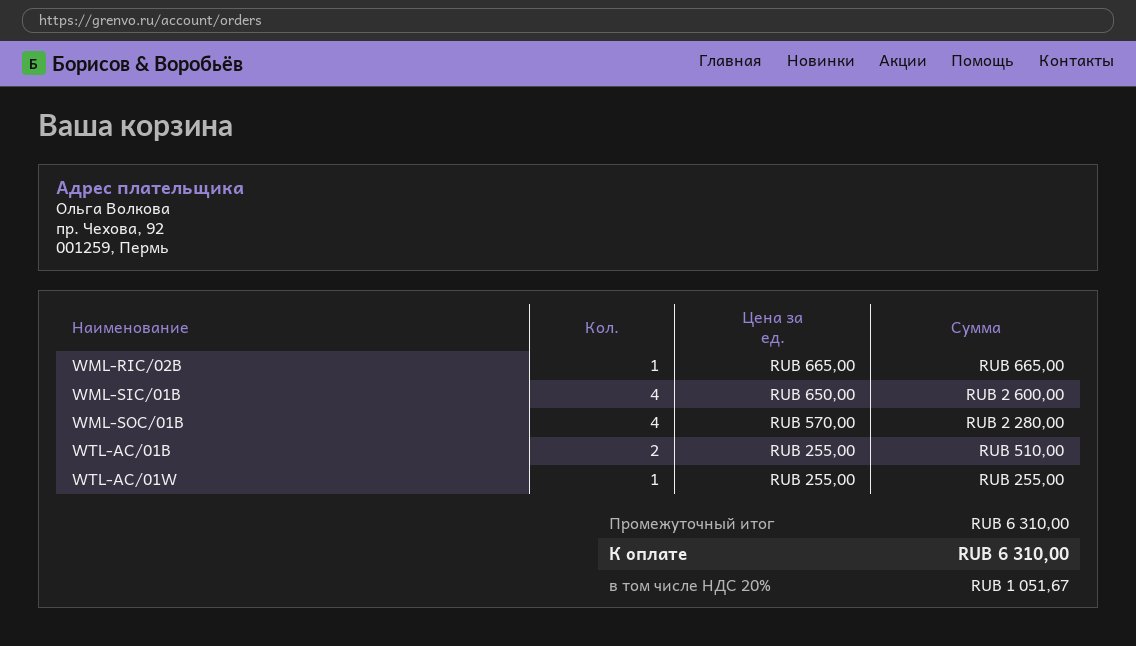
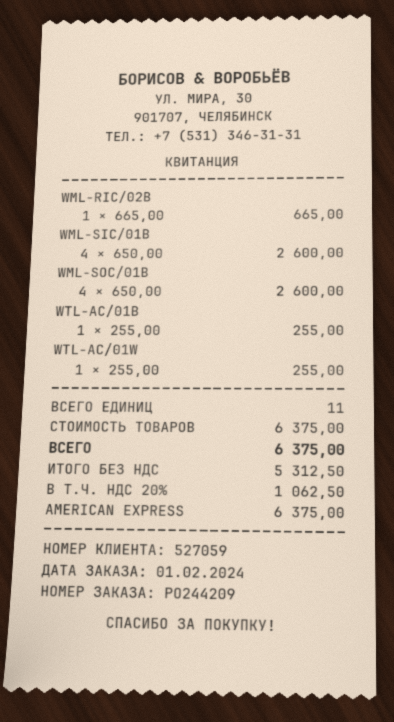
WML-SOC/01B: 4 x 570.00 = 2280.00 -> 4 x 650.00 = 2600.00
WTL-AC/01B: 2 x 255.00 = 510.00 -> 1 x 255.00 = 255.00
subtotal: 6310.00 -> 6375.00
tax: 20% = 1051.67 -> 20% = 1062.50
total: 6310.00 -> 6375.00

